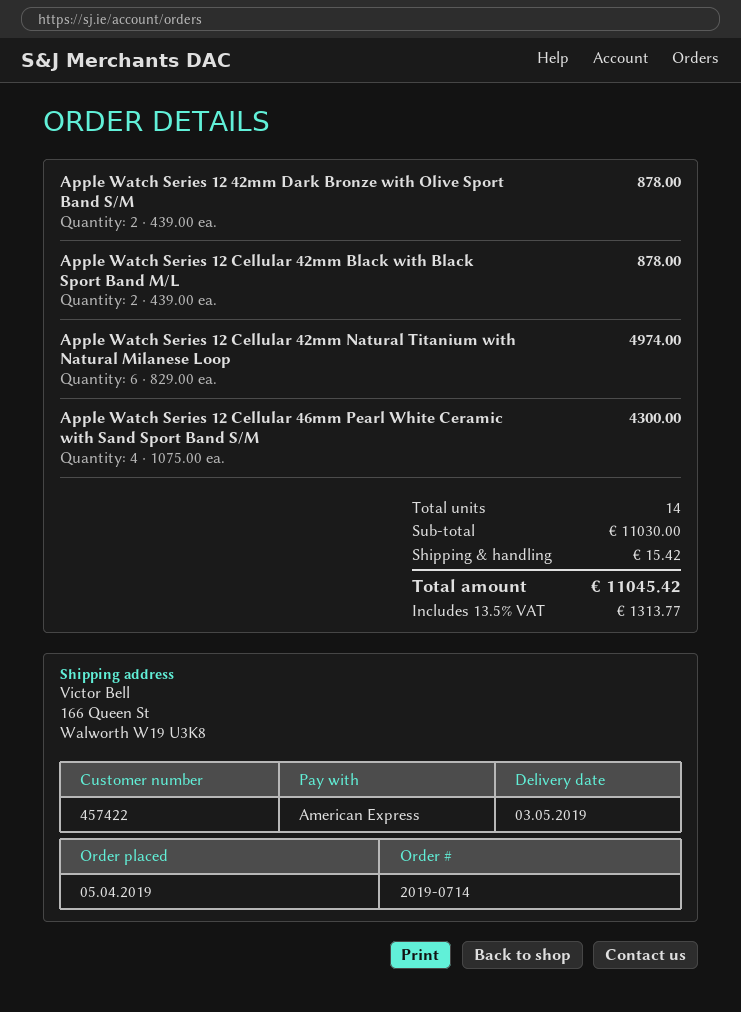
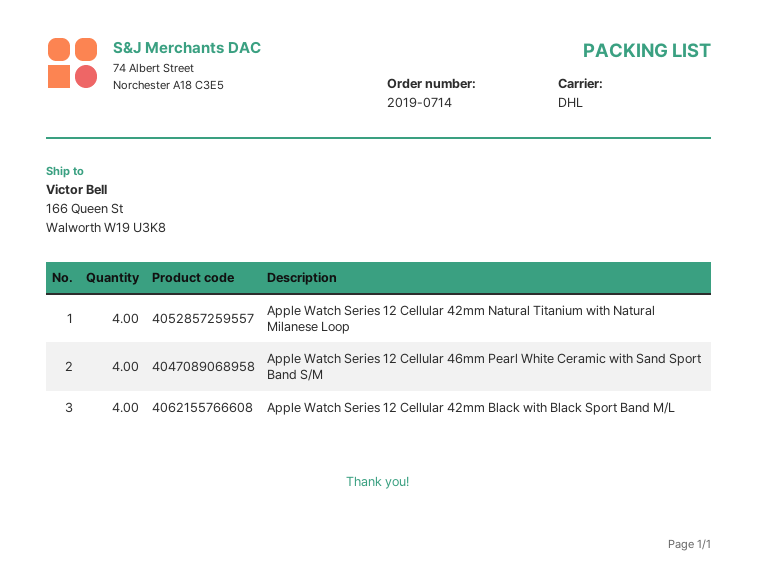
Apple Watch Series 12 42mm Dark Bronze with Olive Sport Band S/M: 2 -> none
Apple Watch Series 12 Cellular 42mm Black with Black Sport Band M/L: 2 -> 4
Apple Watch Series 12 Cellular 42mm Natural Titanium with Natural Milanese Loop: 6 -> 4

